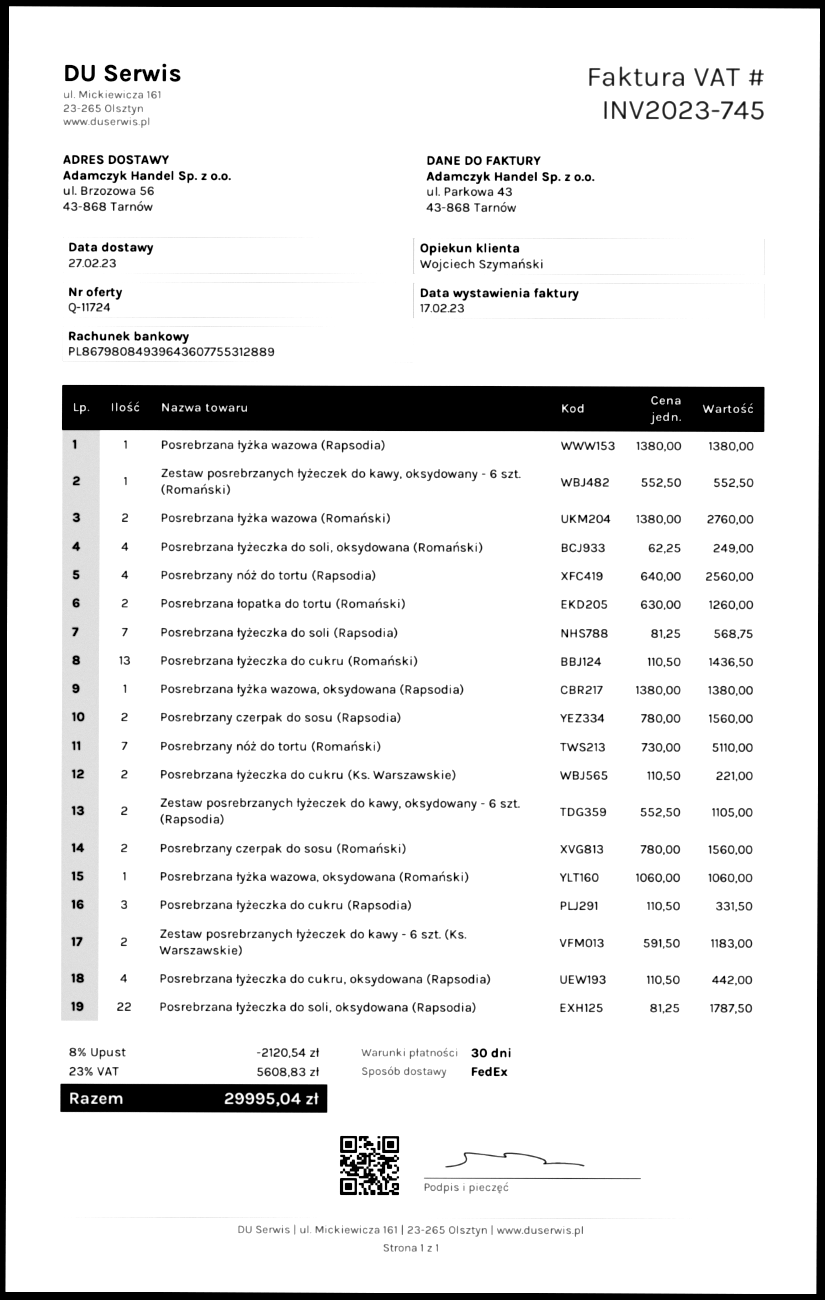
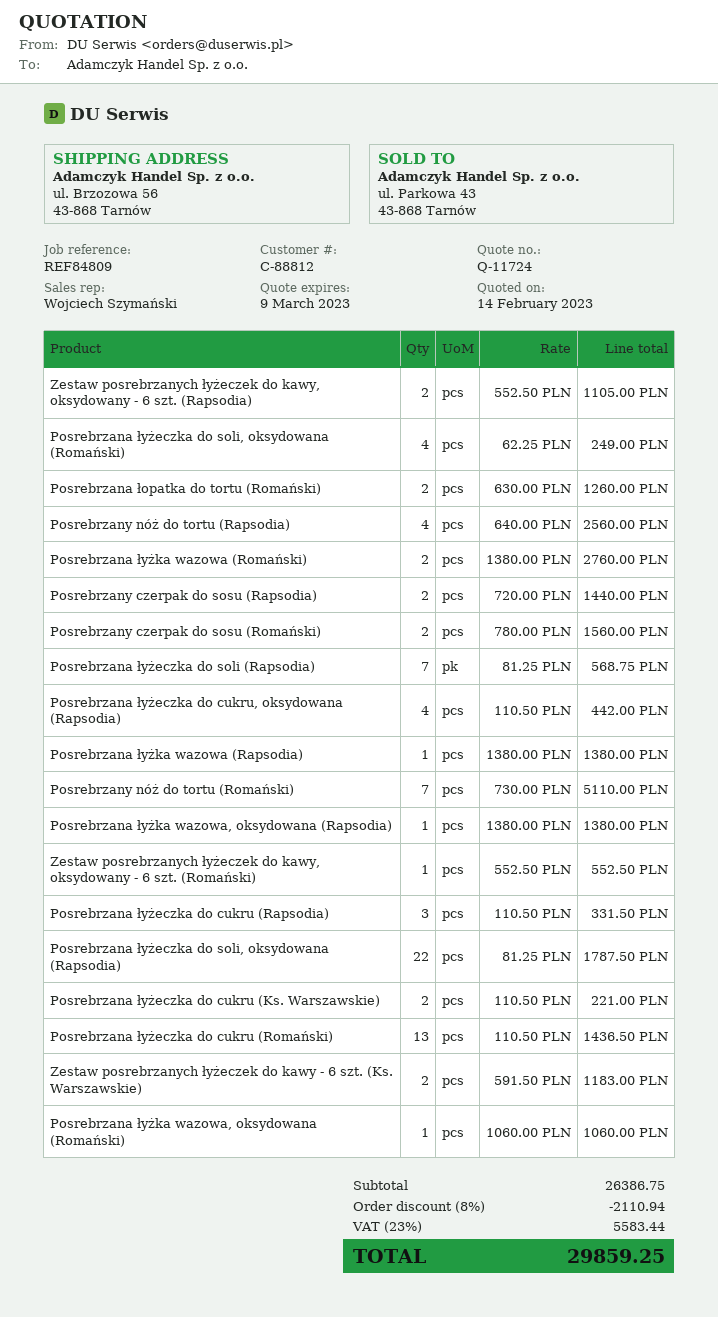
Posrebrzany czerpak do sosu (Rapsodia): 2 x 780.00 = 1560.00 -> 2 x 720.00 = 1440.00
discount: 8% = 2120.54 -> 8% = 2110.94
tax: 23% = 5608.83 -> 23% = 5583.44
total: 29995.04 -> 29859.25

